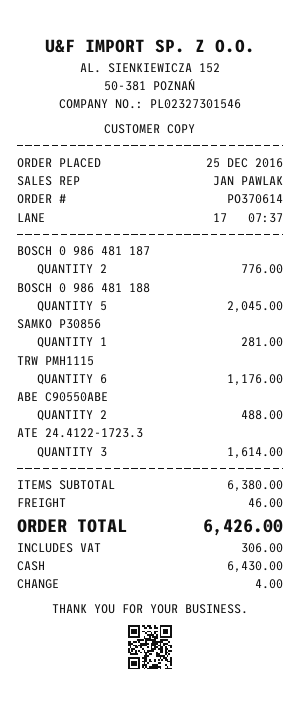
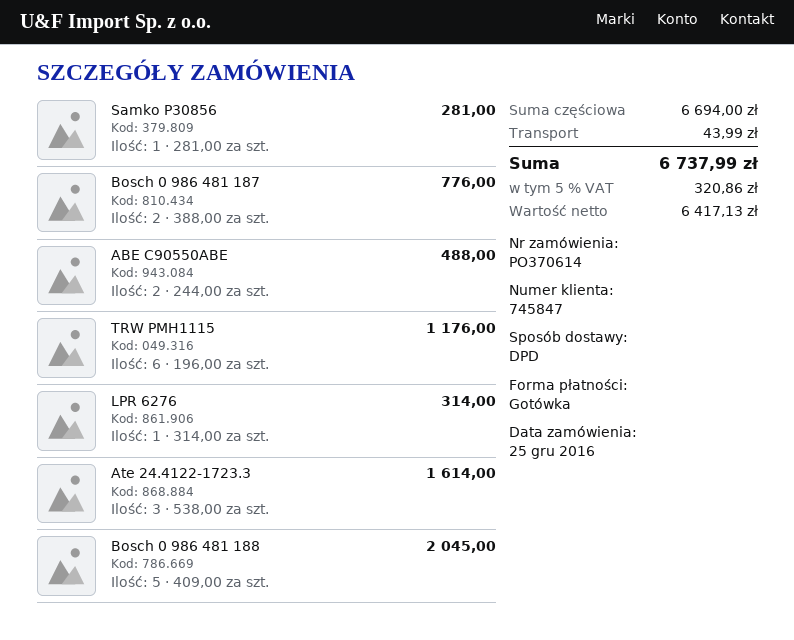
LPR 6276: none -> 1 for 314.00
subtotal: 6380.00 -> 6694.00
shipping: 46.00 -> 43.99
tax: 306.00 -> 320.86
total: 6426.00 -> 6737.99

